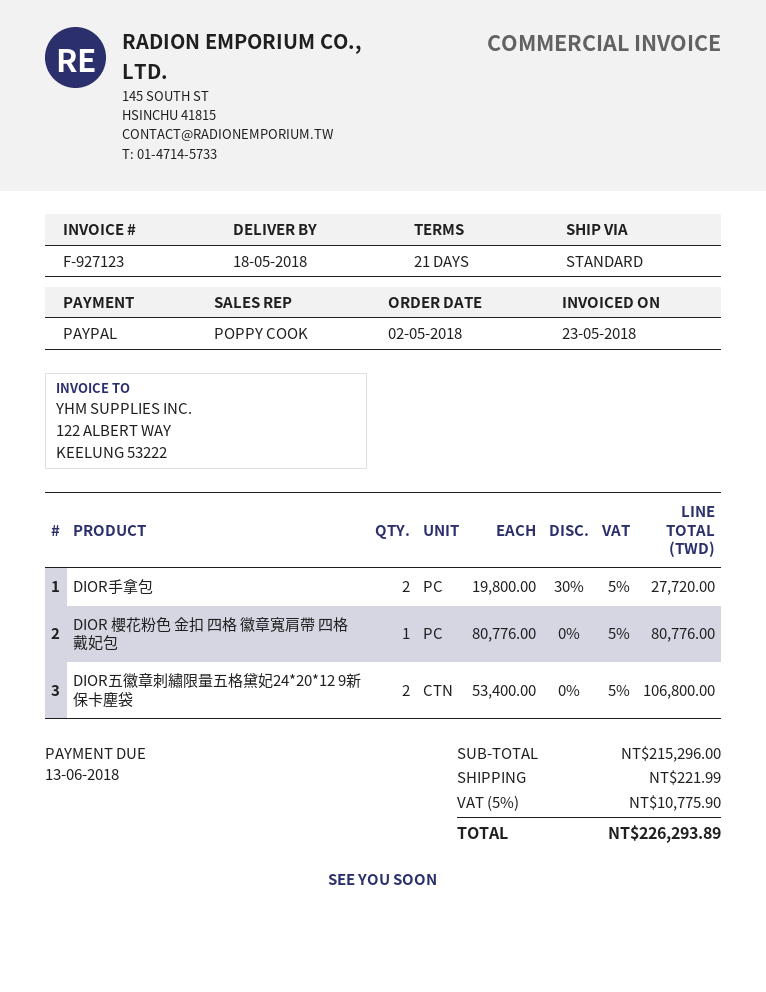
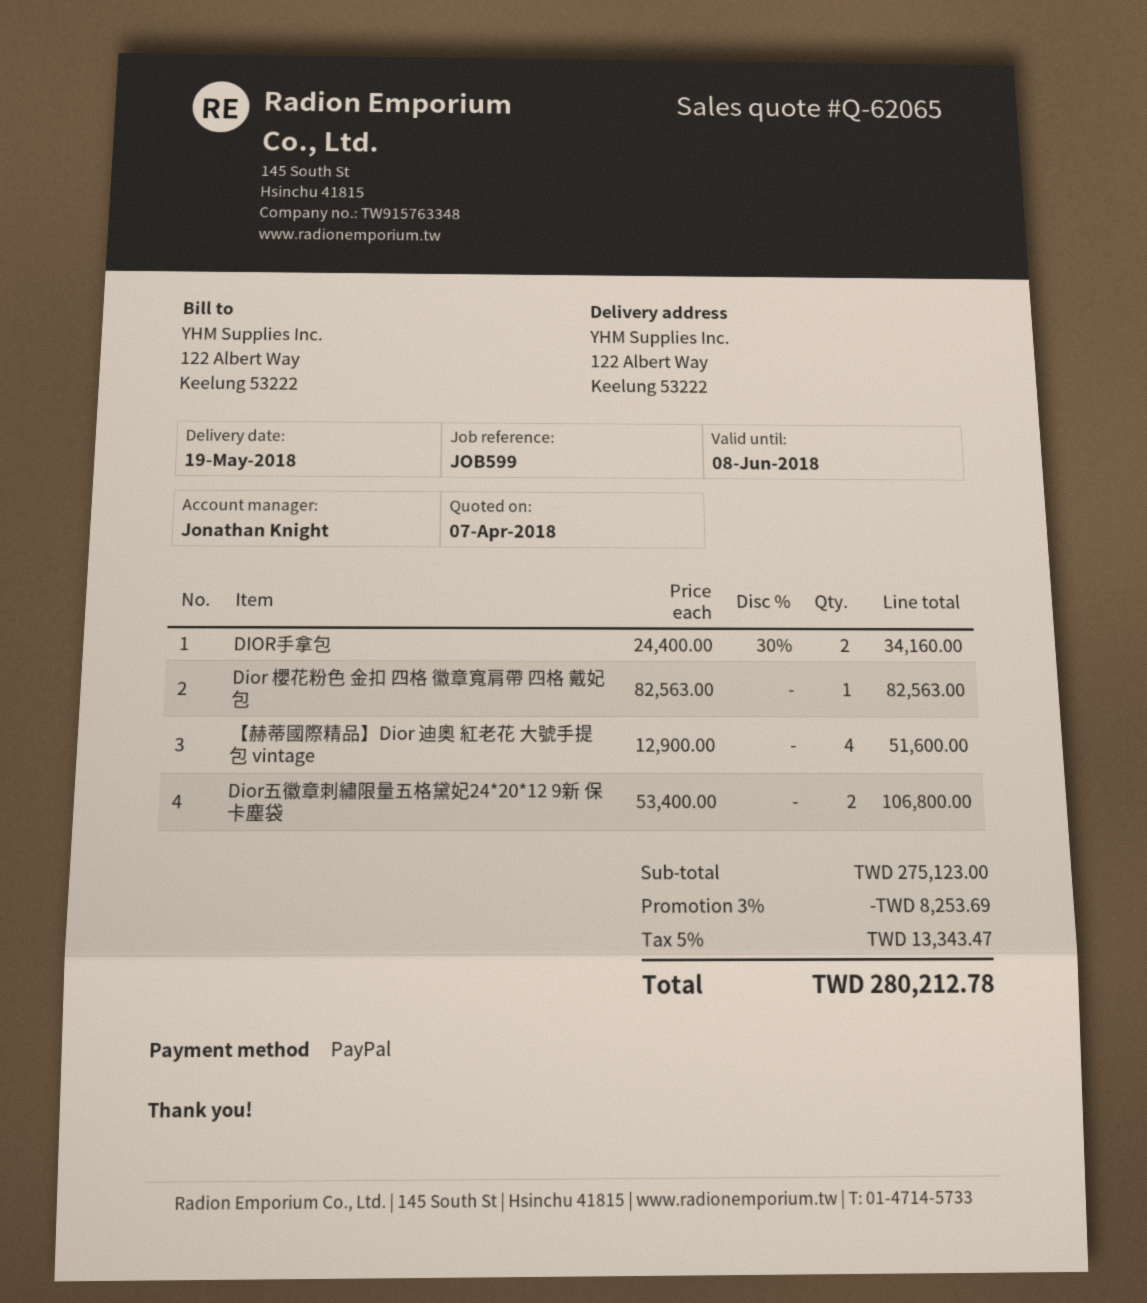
delivery date: 2018-05-18 -> 2018-05-19
sales rep: POPPY COOK -> Jonathan Knight
DIOR手拿包: 2 x 19800.00 - 30% = 27720.00 -> 2 x 24400.00 - 30% = 34160.00
DIOR 櫻花粉色 金扣 四格 徽章寬肩帶 四格 戴妃包: 1 x 80776.00 = 80776.00 -> 1 x 82563.00 = 82563.00
【赫蒂國際精品】Dior 迪奧 紅老花 大號手提包 vintage: none -> 4 x 12900.00 = 51600.00
subtotal: 215296.00 -> 275123.00
discount: none -> 3% = 8253.69
shipping: 221.99 -> none
tax: 5% = 10775.90 -> 5% = 13343.47
total: 226293.89 -> 280212.78

